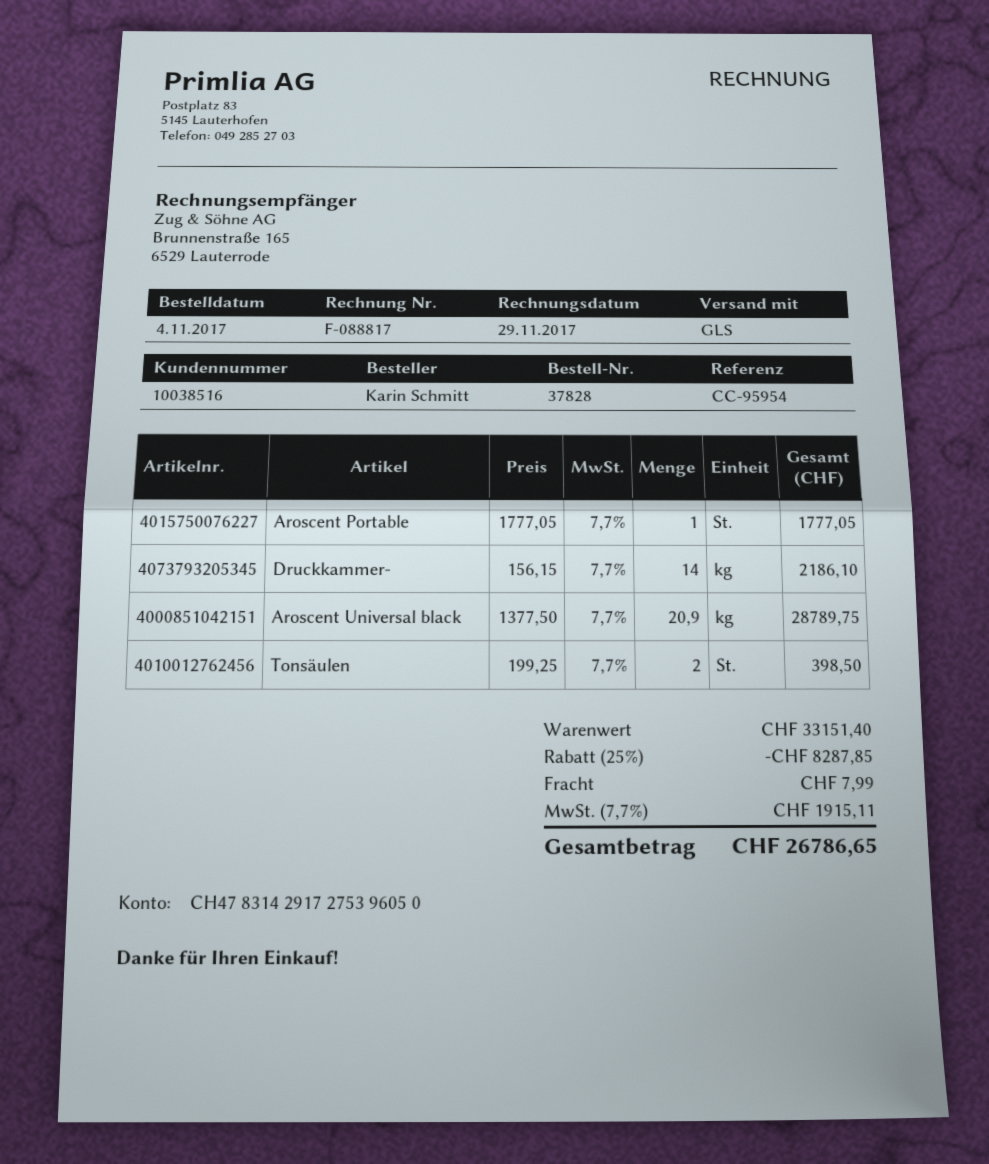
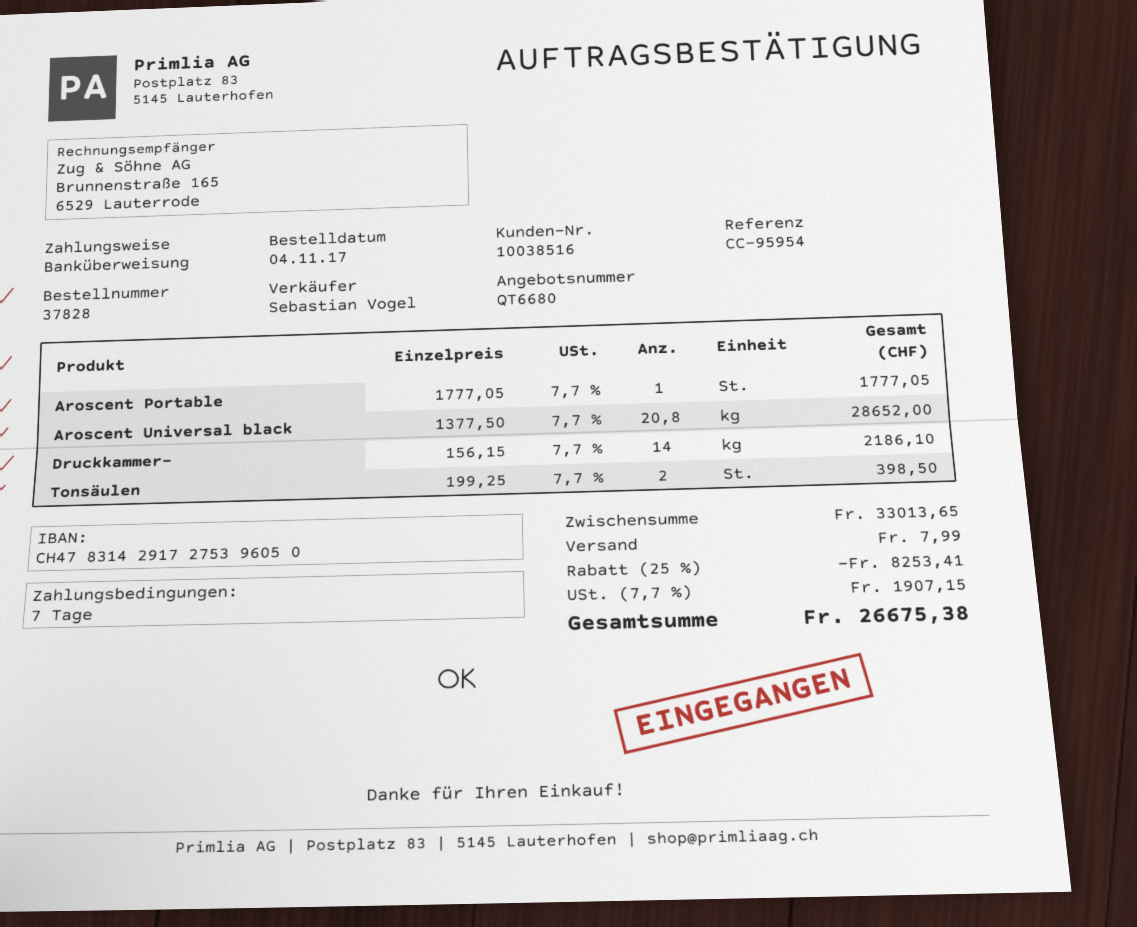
Aroscent Universal black: 20.9 x 1377.50 = 28789.75 -> 20.8 x 1377.50 = 28652.00
subtotal: 33151.40 -> 33013.65
discount: 25% = 8287.85 -> 25% = 8253.41
tax: 7.7% = 1915.11 -> 7.7% = 1907.15
total: 26786.65 -> 26675.38

